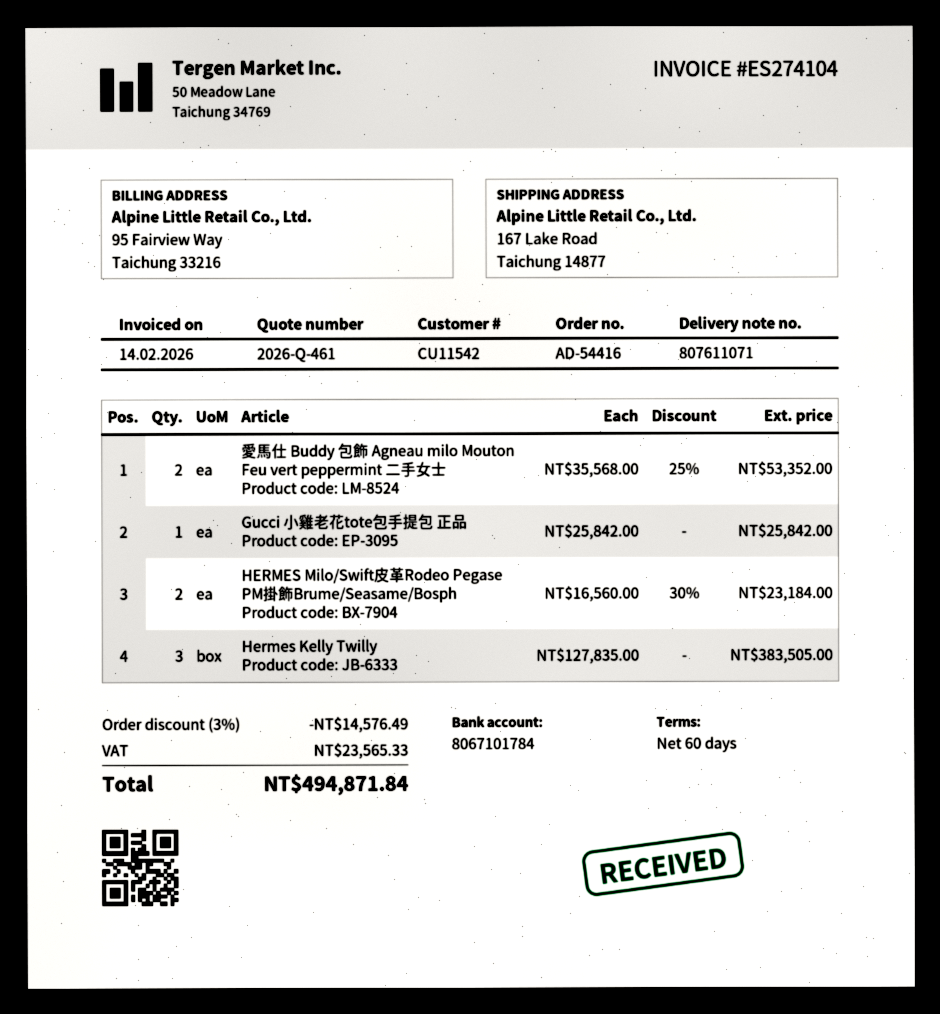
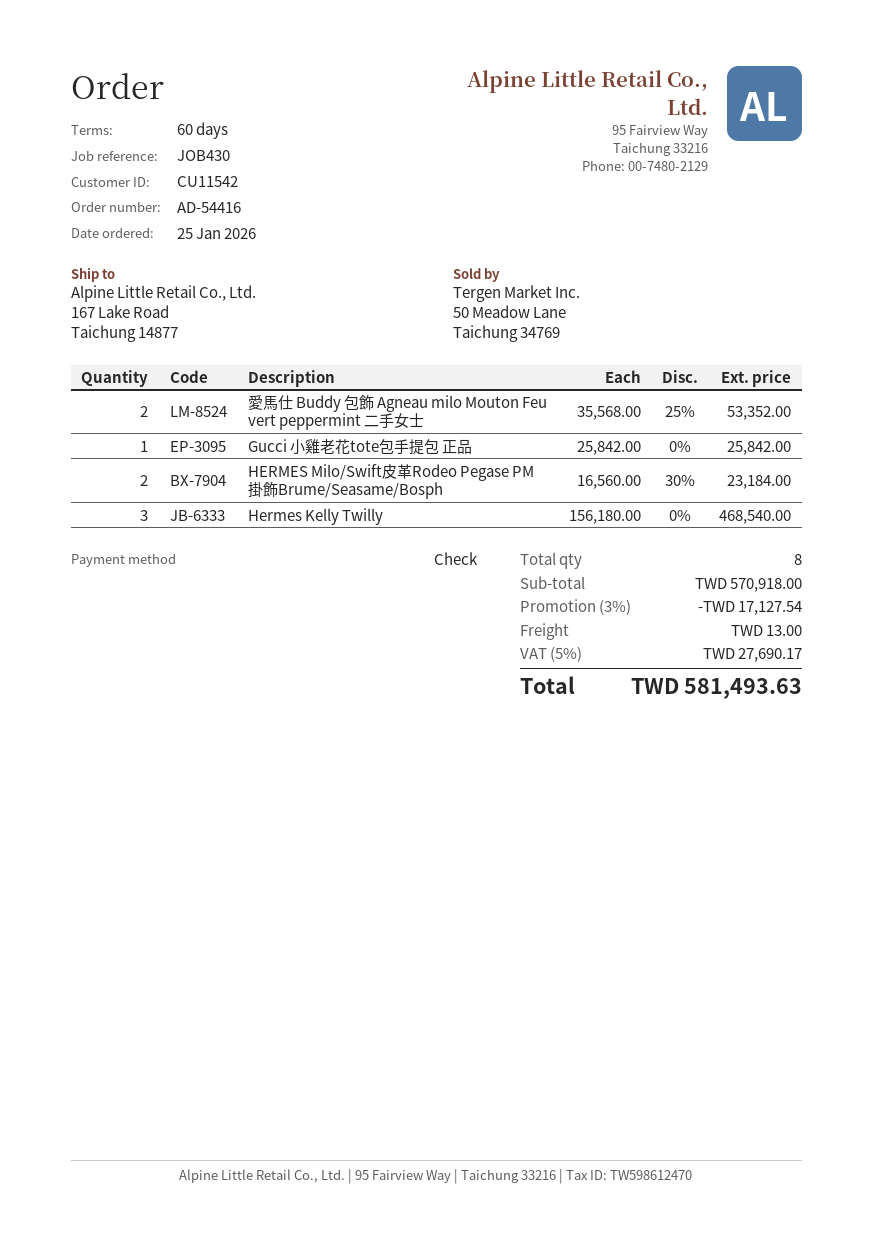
Hermes Kelly Twilly: 3 x 127835.00 = 383505.00 -> 3 x 156180.00 = 468540.00
discount: 3% = 14576.49 -> 3% = 17127.54
shipping: none -> 13.00
tax: 23565.33 -> 27690.17
total: 494871.84 -> 581493.63

